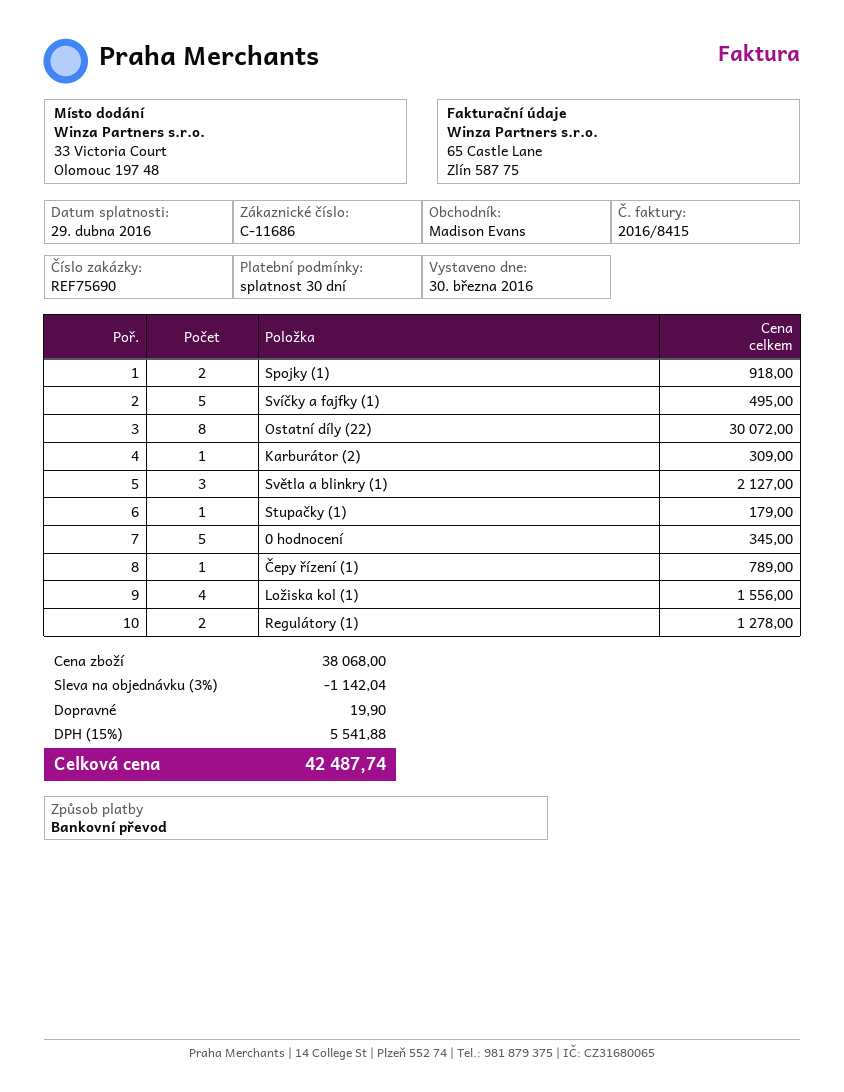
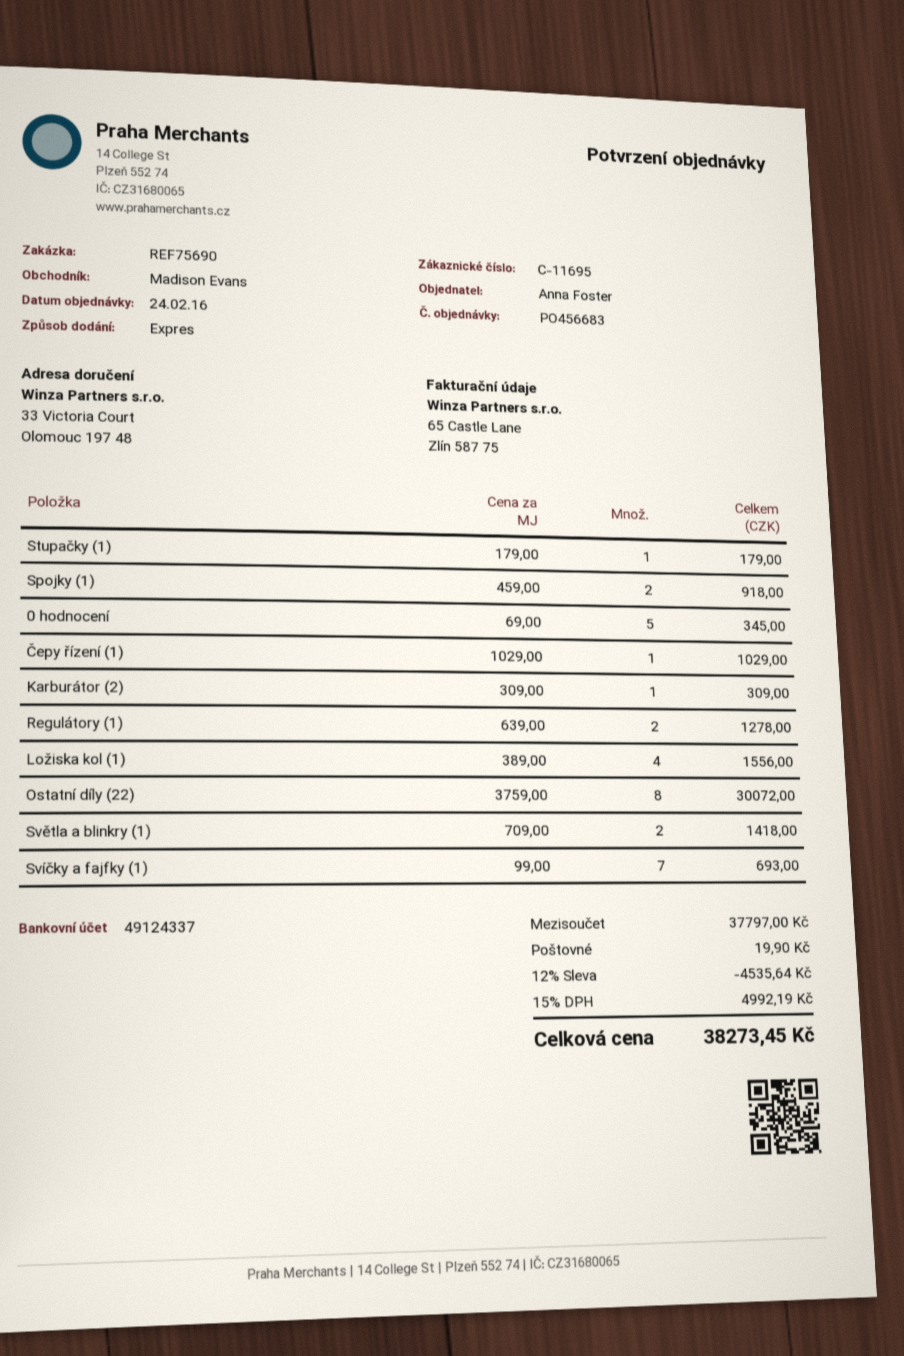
customer number: C-11686 -> C-11695
Svíčky a fajfky (1): 5 for 495.00 -> 7 for 693.00
Světla a blinkry (1): 3 for 2127.00 -> 2 for 1418.00
Čepy řízení (1): 1 for 789.00 -> 1 for 1029.00
subtotal: 38068.00 -> 37797.00
discount: 3% = 1142.04 -> 12% = 4535.64
tax: 15% = 5541.88 -> 15% = 4992.19
total: 42487.74 -> 38273.45

